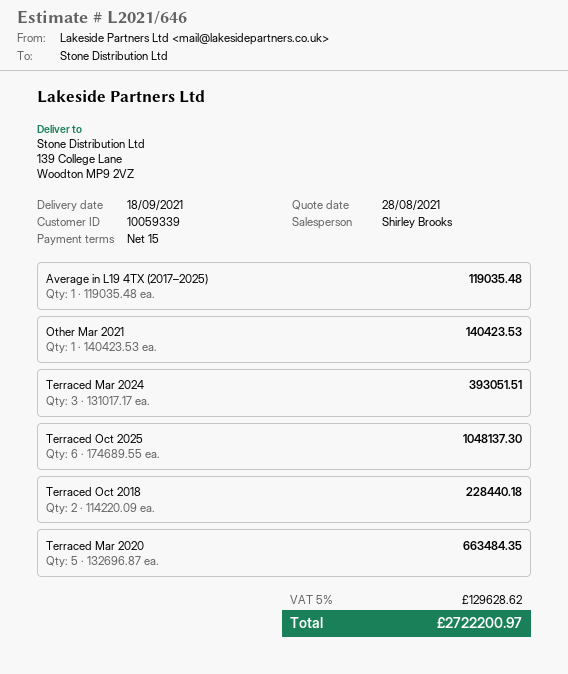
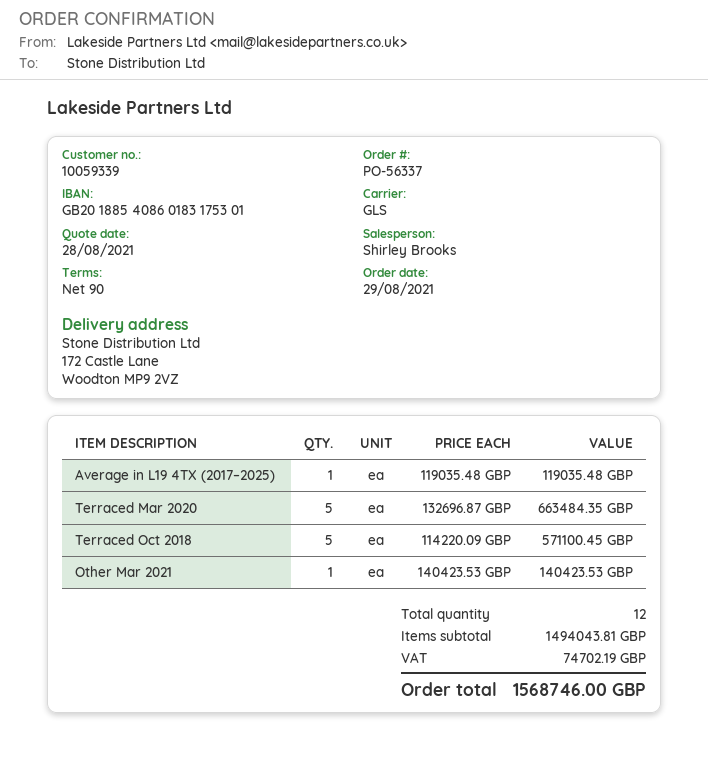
payment terms: 15 days -> 90 days
ship to: 139 College Lane, Woodton MP9 2VZ -> 172 Castle Lane, Woodton MP9 2VZ
Terraced Mar 2024: 3 x 131017.17 = 393051.51 -> none
Terraced Oct 2025: 6 x 174689.55 = 1048137.30 -> none
Terraced Oct 2018: 2 x 114220.09 = 228440.18 -> 5 x 114220.09 = 571100.45
tax: 129628.62 -> 74702.19
total: 2722200.97 -> 1568746.00

